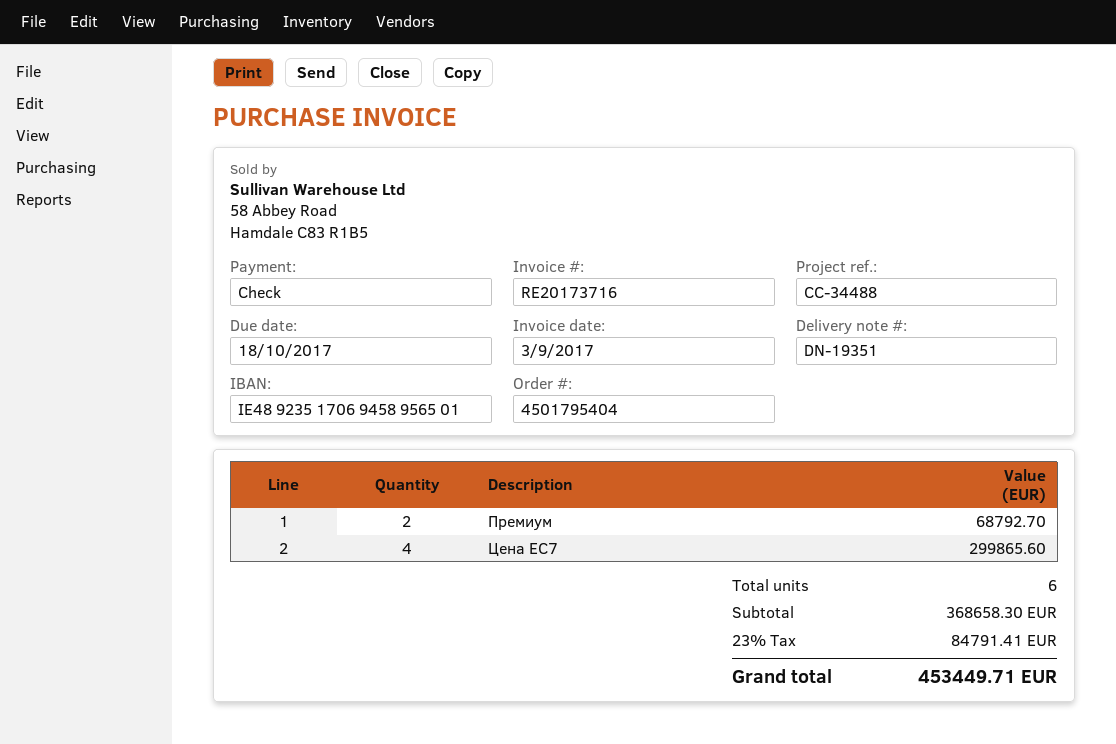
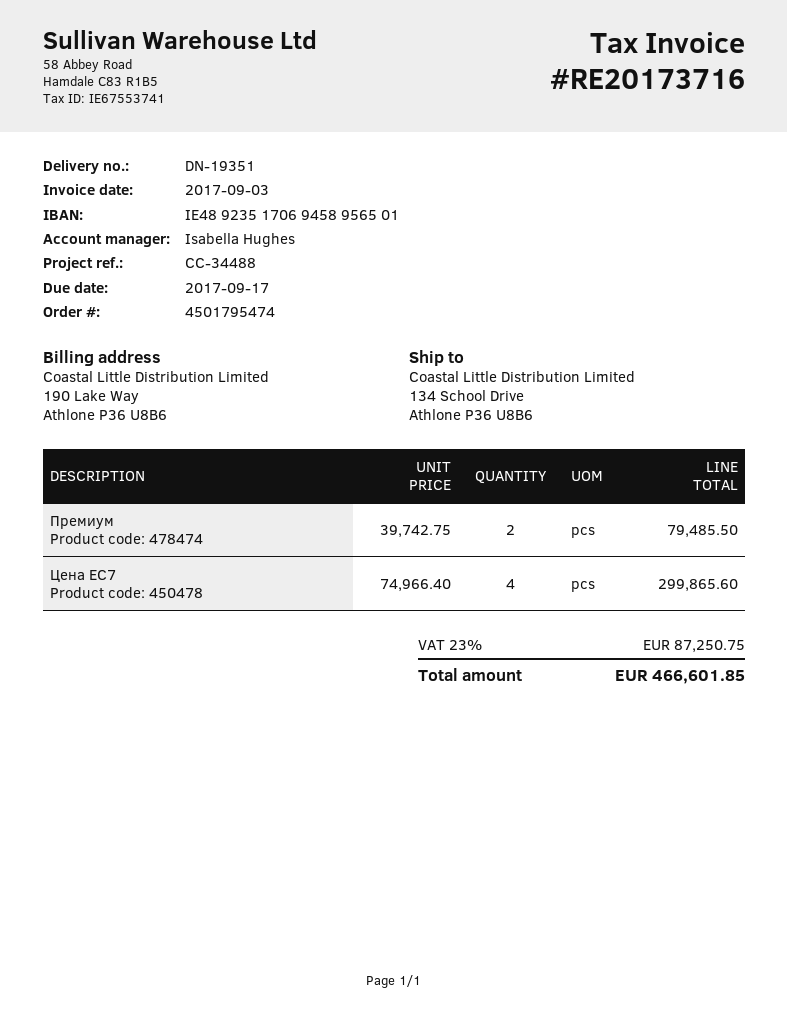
order number: 4501795404 -> 4501795474
due date: 2017-10-18 -> 2017-09-17
Премиум: 2 for 68792.70 -> 2 for 79485.50
tax: 23% = 84791.41 -> 23% = 87250.75
total: 453449.71 -> 466601.85

